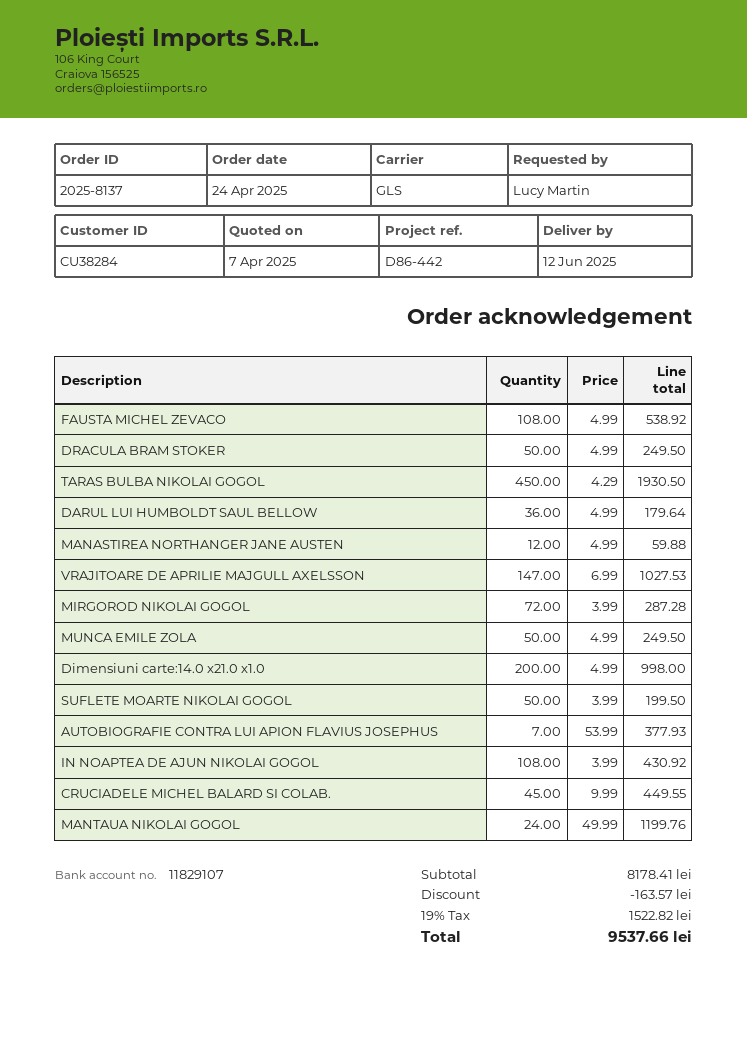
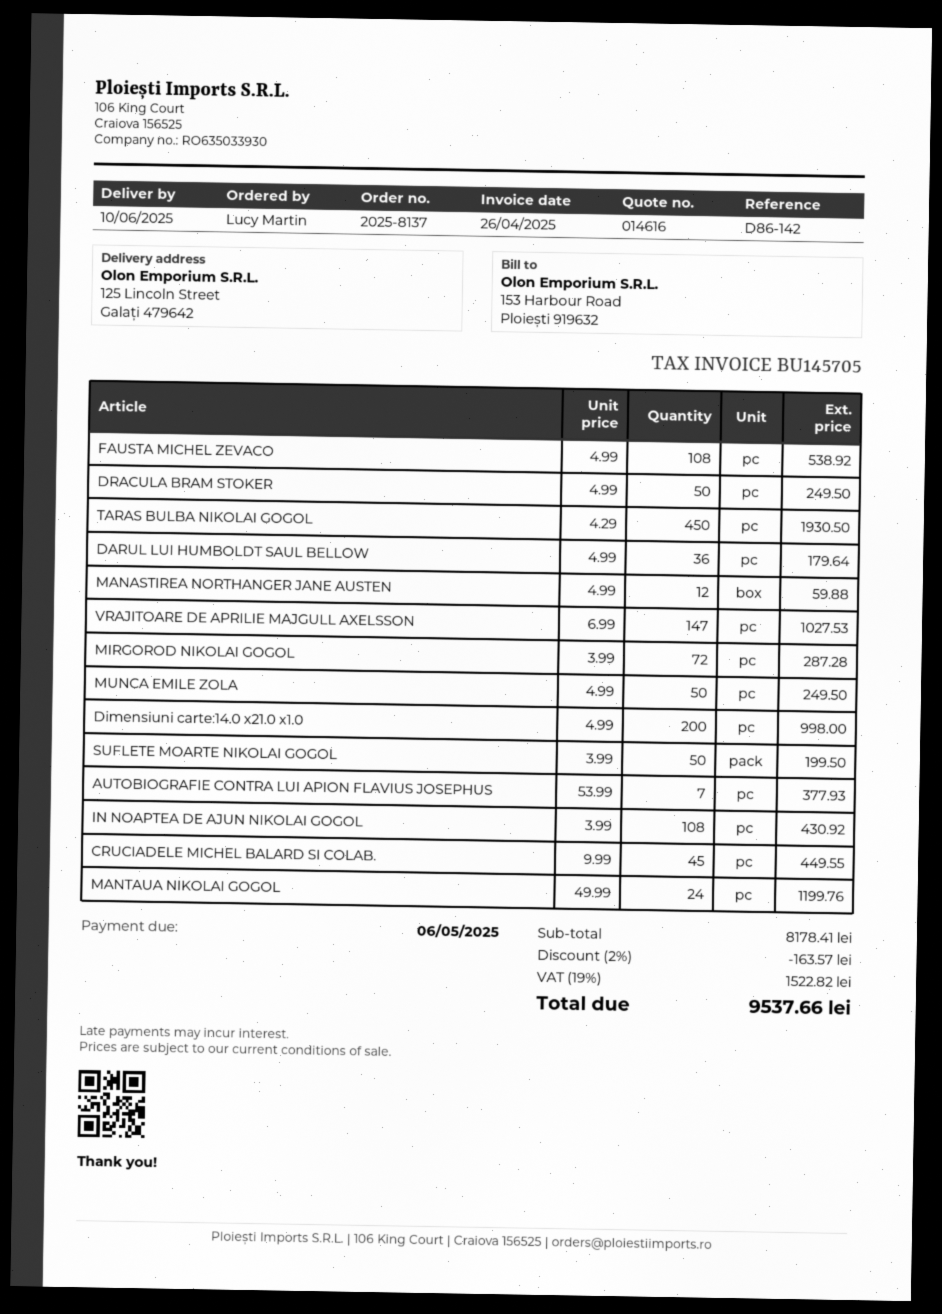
delivery date: 2025-06-12 -> 2025-06-10
reference: D86-442 -> D86-142

